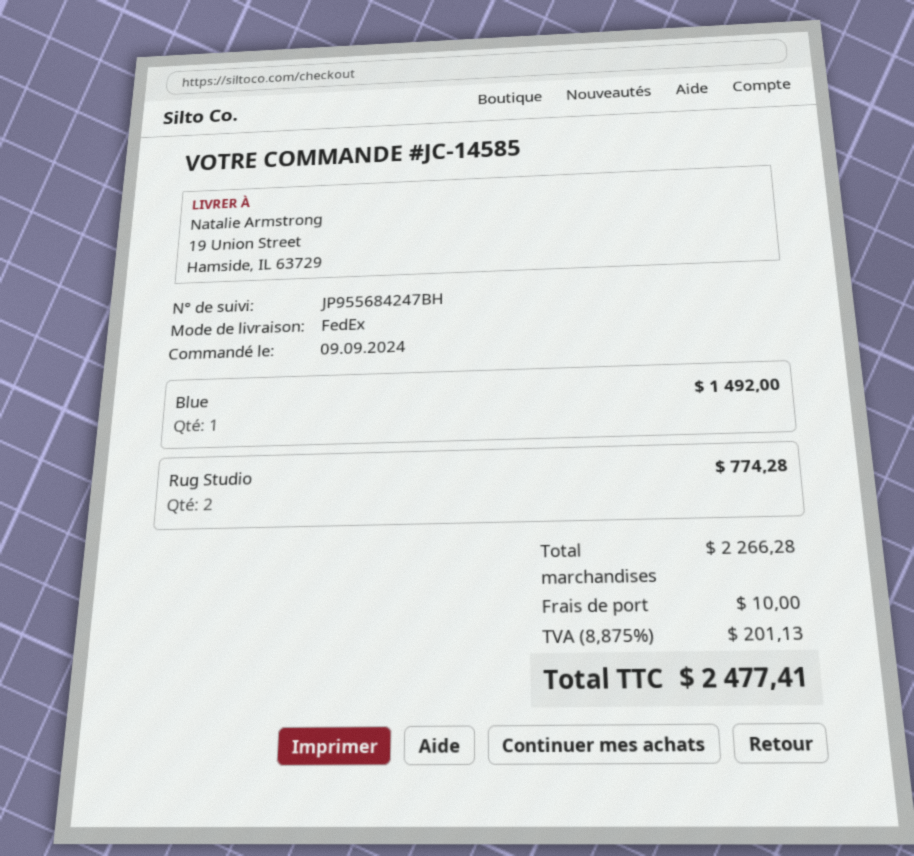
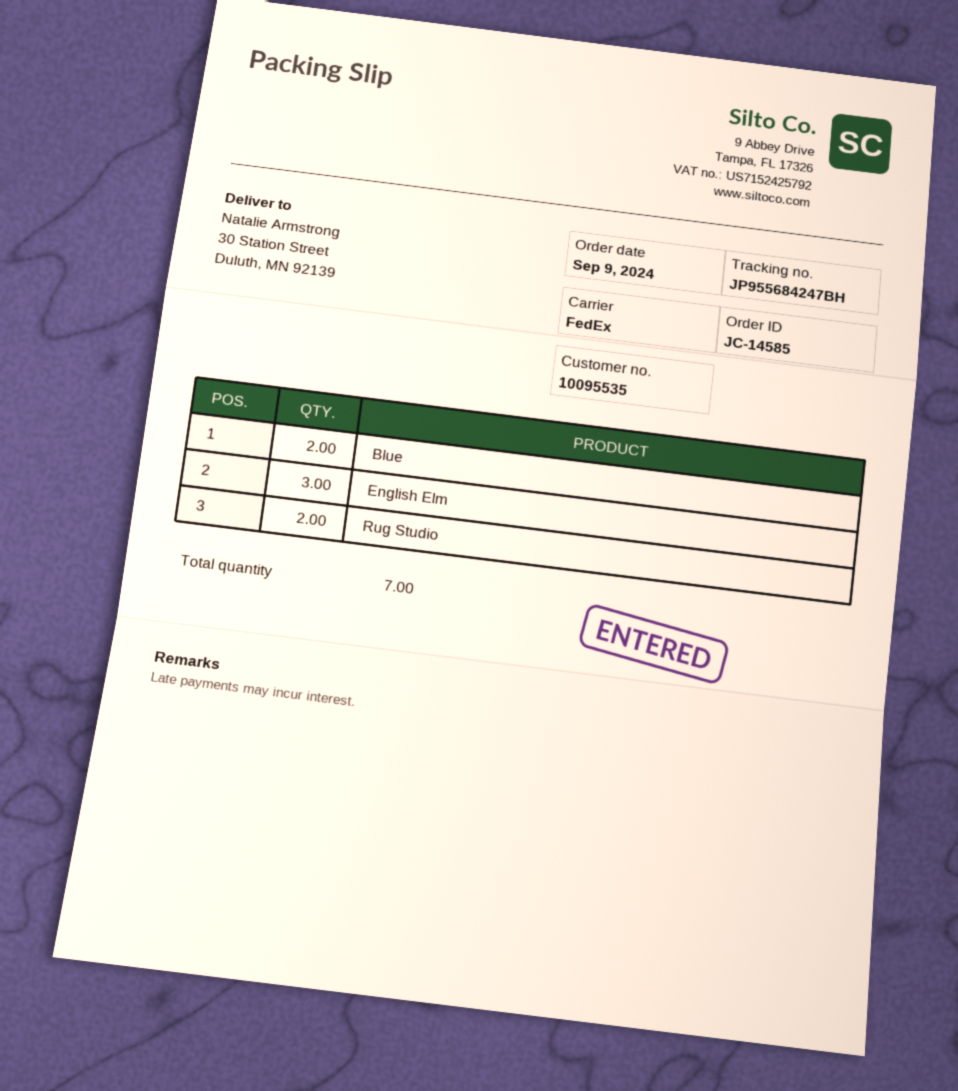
ship to: 19 Union Street, Hamside, IL 63729 -> 30 Station Street, Duluth, MN 92139
Blue: 1 -> 2
English Elm: none -> 3

